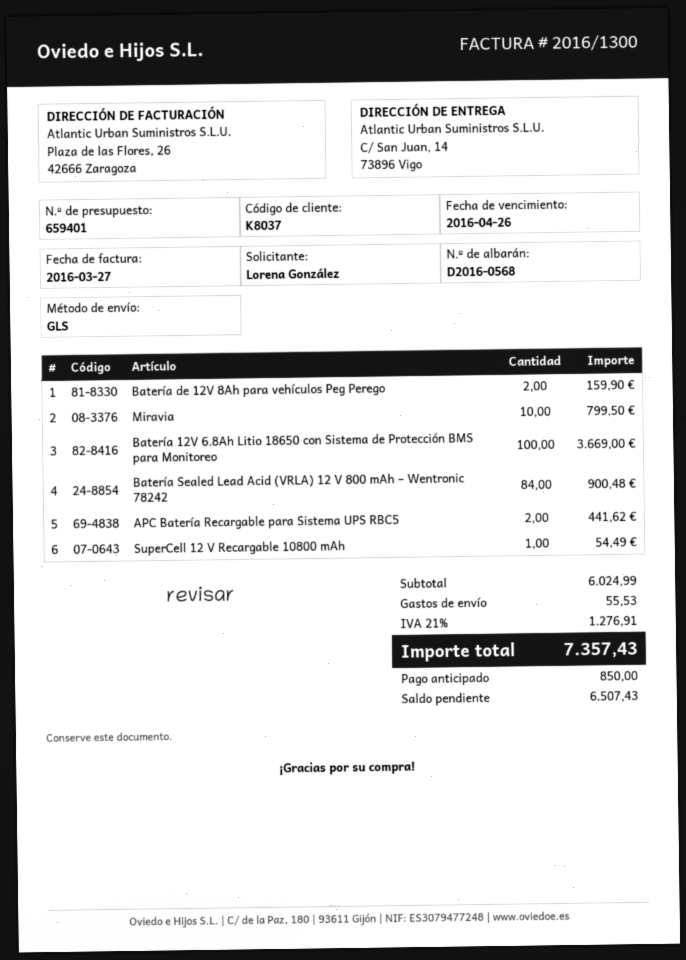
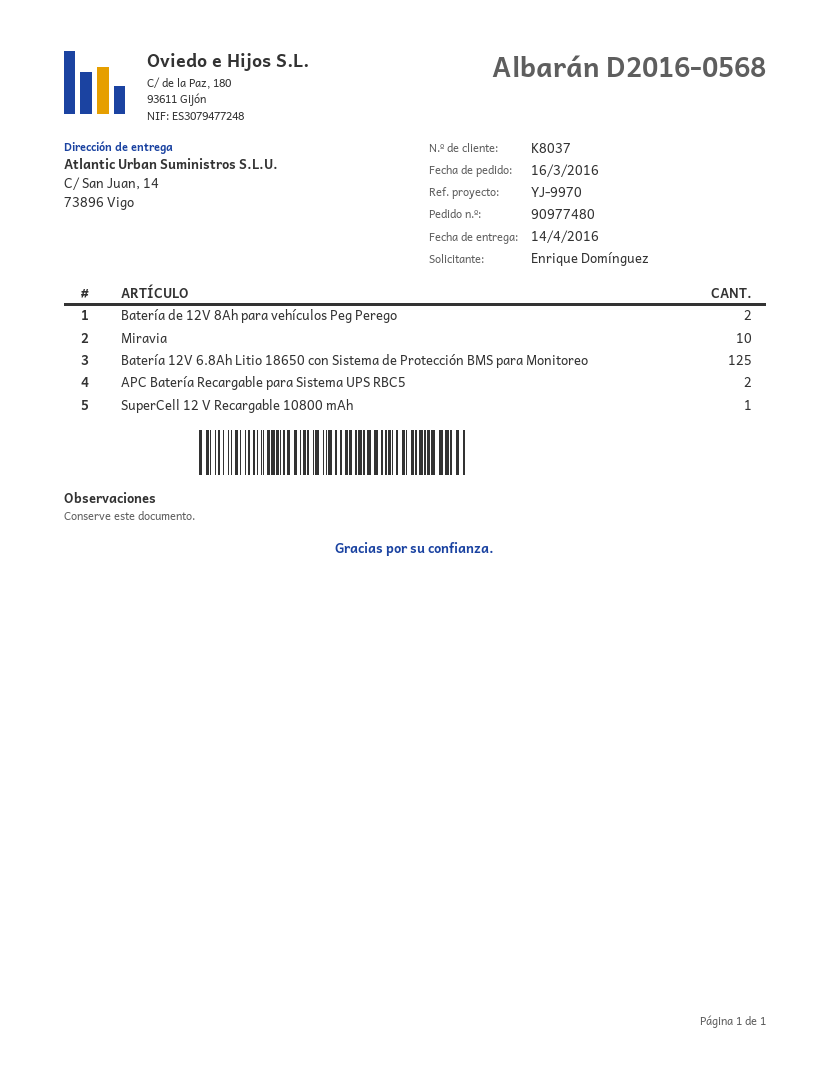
ordered by: Lorena González -> Enrique Domínguez
Batería 12V 6.8Ah Litio 18650 con Sistema de Protección BMS para Monitoreo: 100 -> 125
Batería Sealed Lead Acid (VRLA) 12 V 800 mAh – Wentronic 78242: 84 -> none

